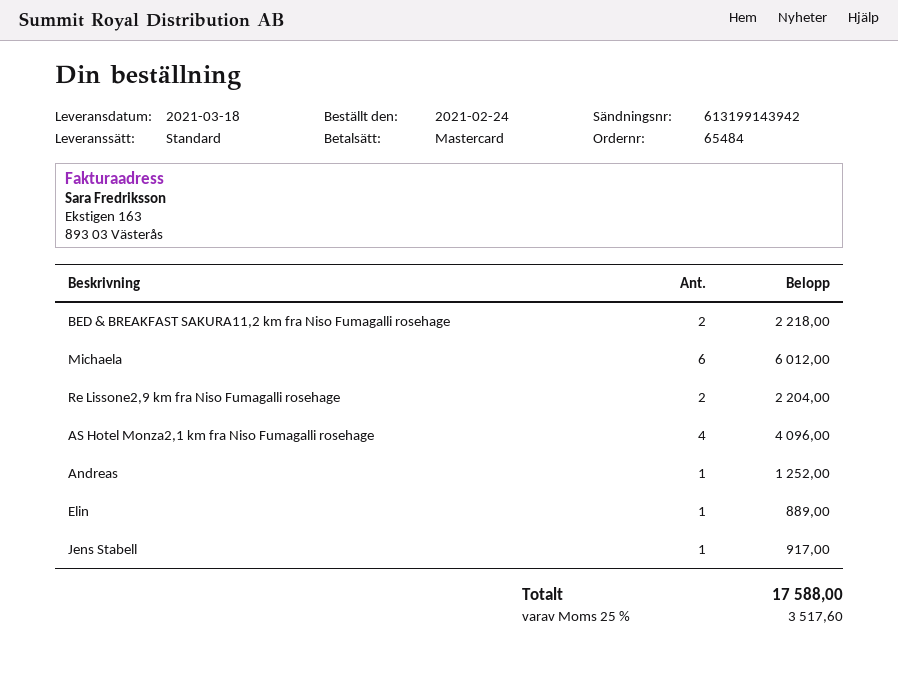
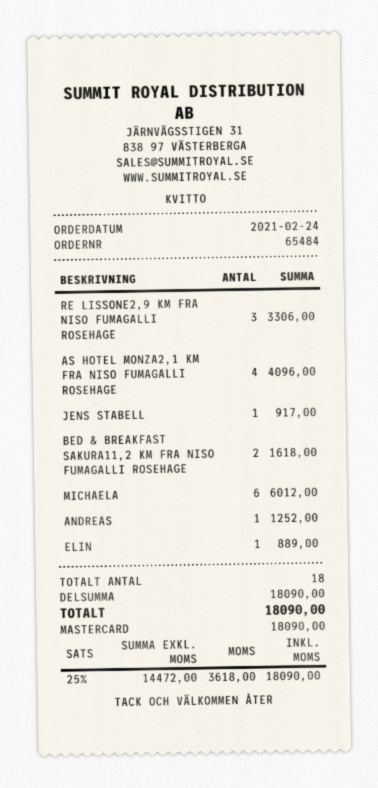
BED & BREAKFAST SAKURA11,2 km fra Niso Fumagalli rosehage: 2 for 2218.00 -> 2 for 1618.00
Re Lissone2,9 km fra Niso Fumagalli rosehage: 2 for 2204.00 -> 3 for 3306.00
tax: 25% = 3517.60 -> 25% = 3618.00
total: 17588.00 -> 18090.00

